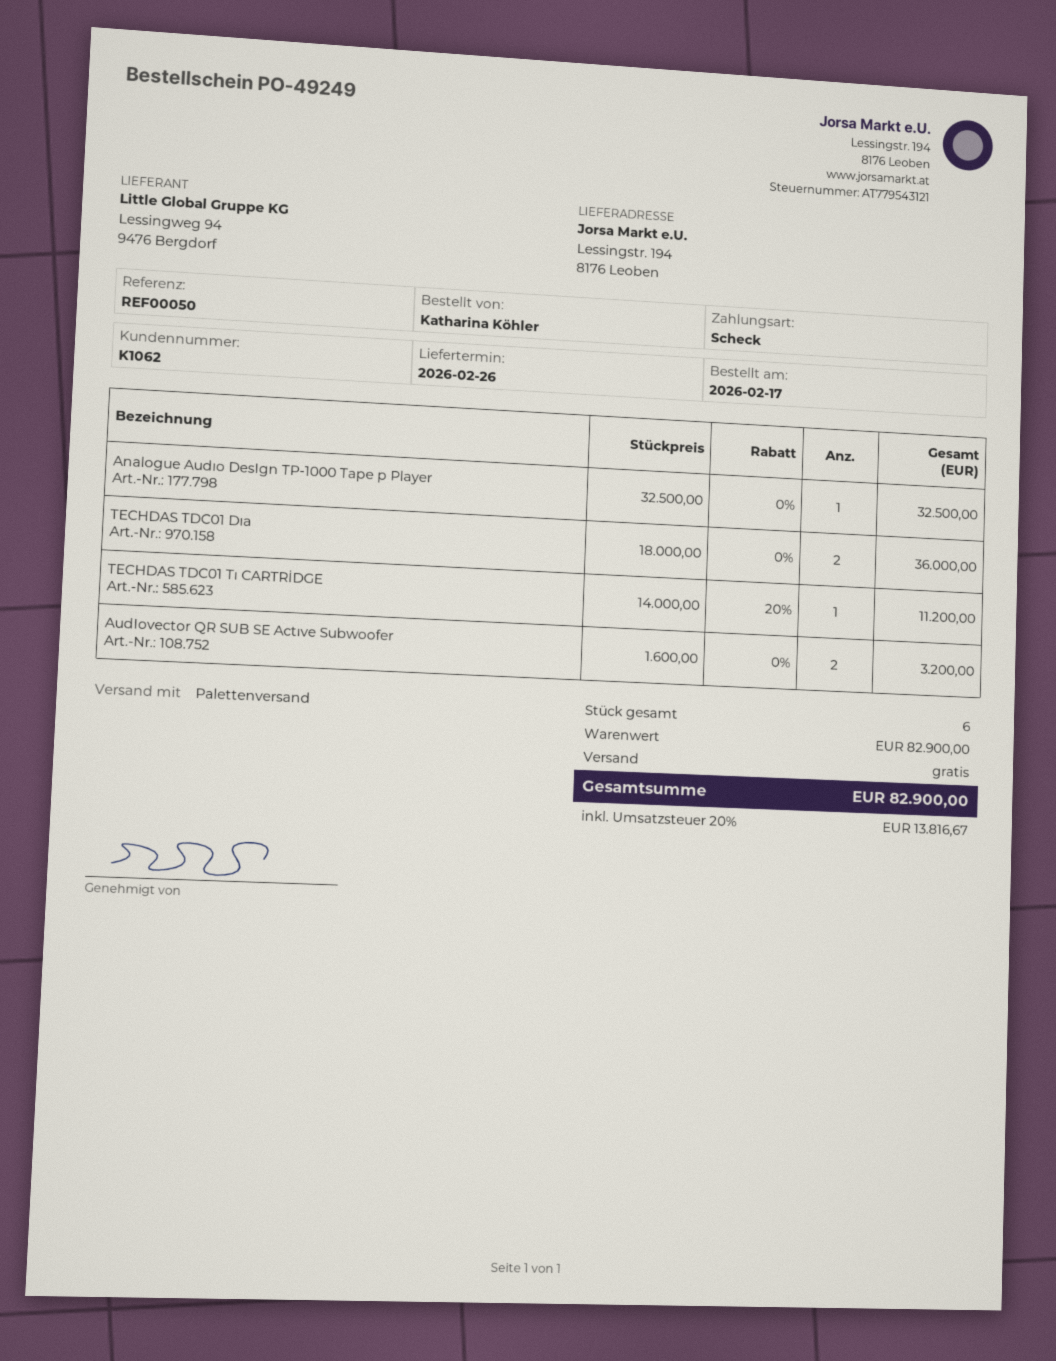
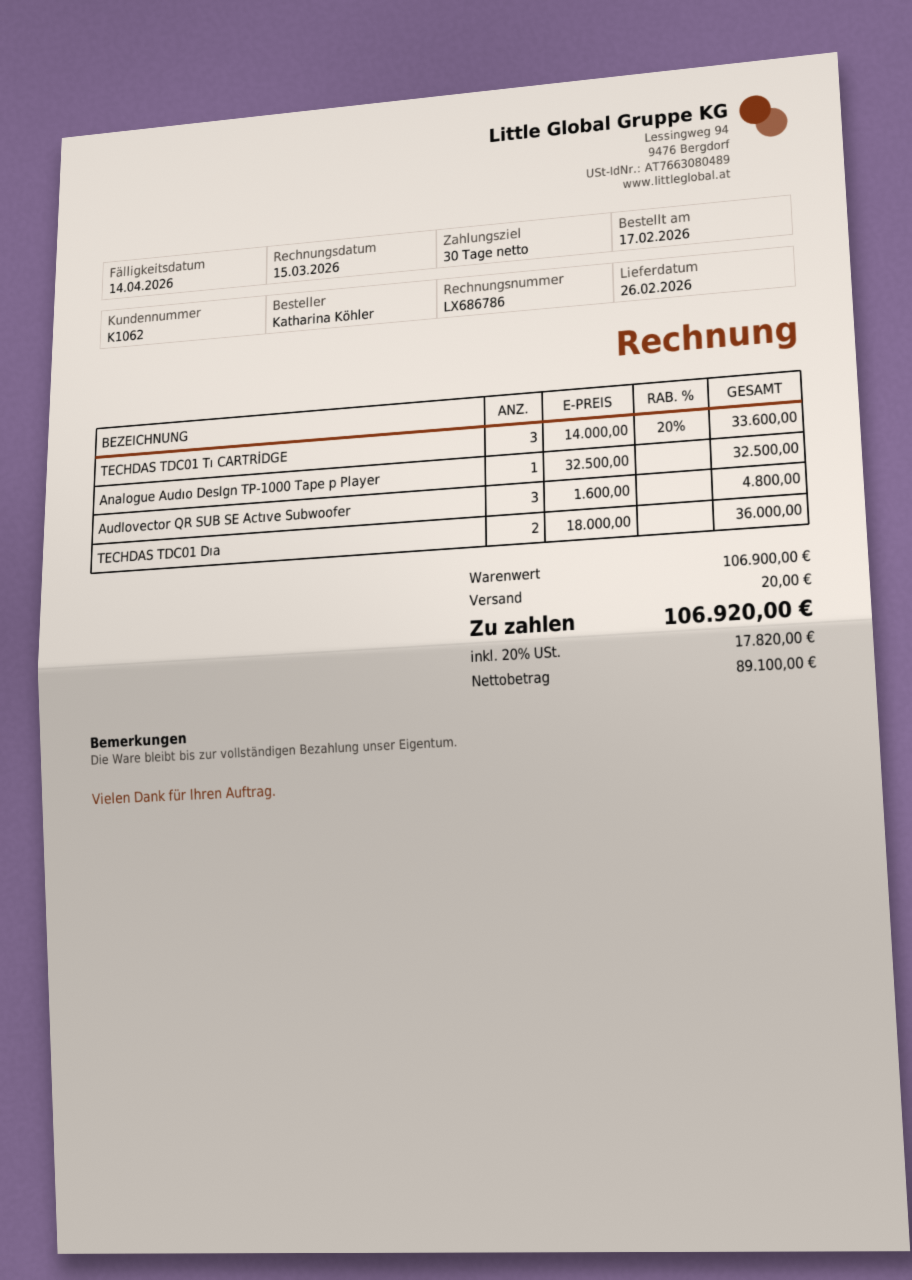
TECHDAS TDC01 Tı CARTRİDGE: 1 x 14000.00 - 20% = 11200.00 -> 3 x 14000.00 - 20% = 33600.00
AudIovector QR SUB SE Actıve Subwoofer: 2 x 1600.00 = 3200.00 -> 3 x 1600.00 = 4800.00
subtotal: 82900.00 -> 106900.00
shipping: 0.00 -> 20.00
tax: 20% = 13816.67 -> 20% = 17820.00
total: 82900.00 -> 106920.00

